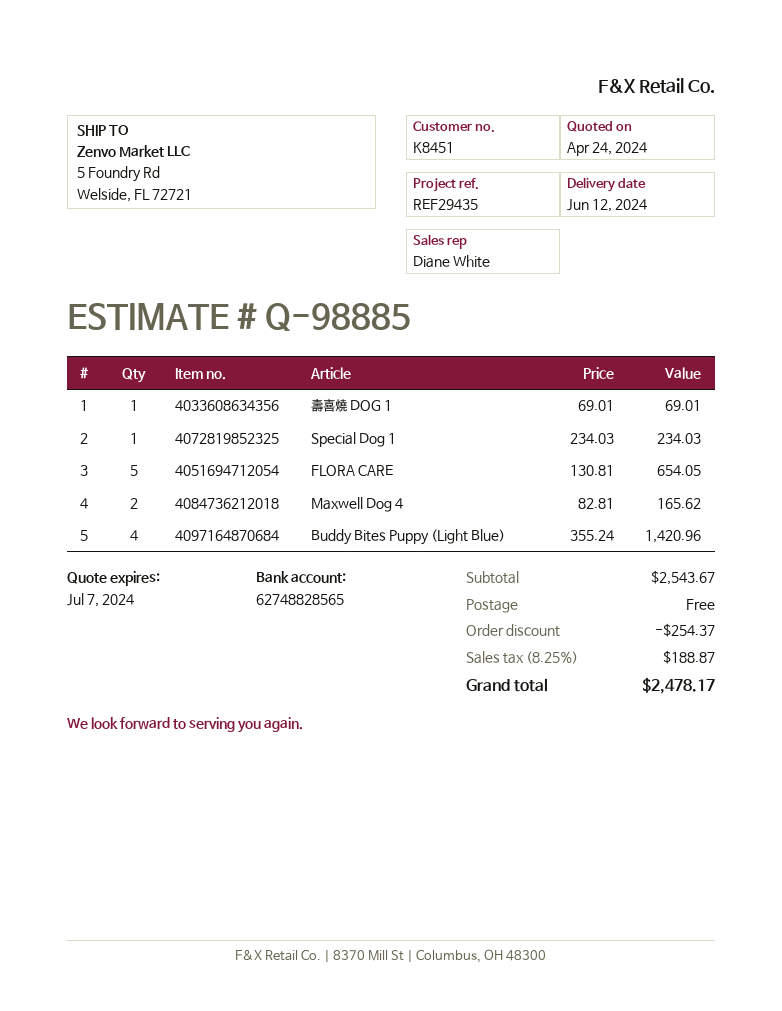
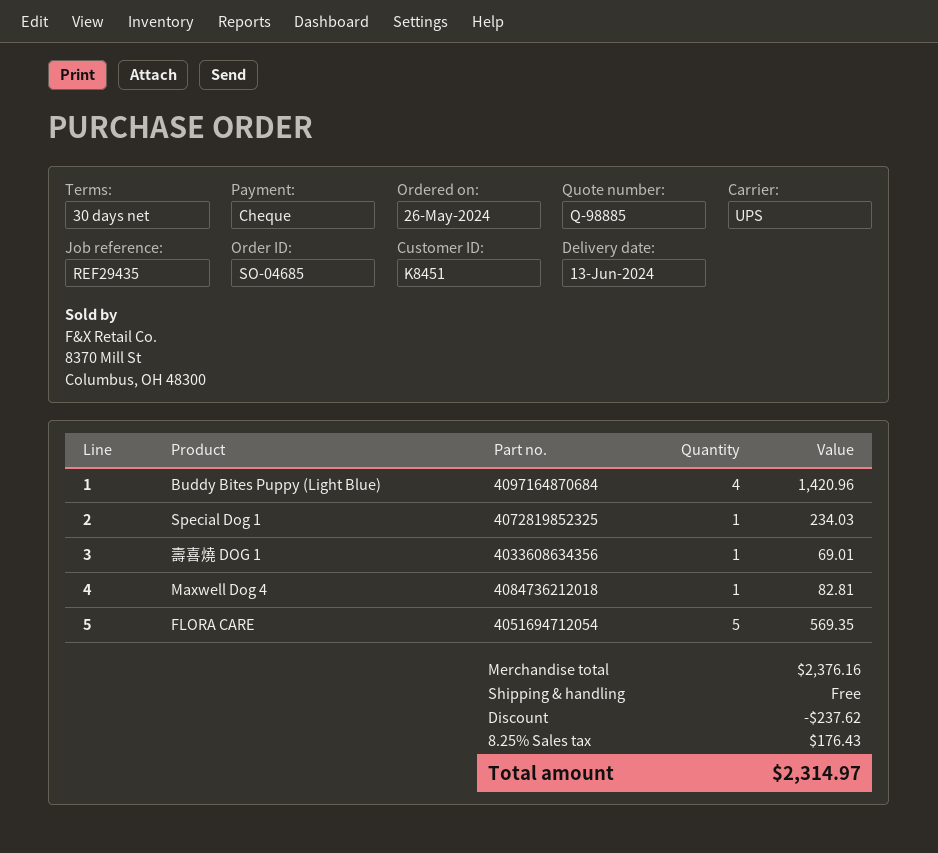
delivery date: 2024-06-12 -> 2024-06-13
FLORA CARE: 5 for 654.05 -> 5 for 569.35
Maxwell Dog 4: 2 for 165.62 -> 1 for 82.81
subtotal: 2543.67 -> 2376.16
discount: 254.37 -> 237.62
tax: 8.25% = 188.87 -> 8.25% = 176.43
total: 2478.17 -> 2314.97

